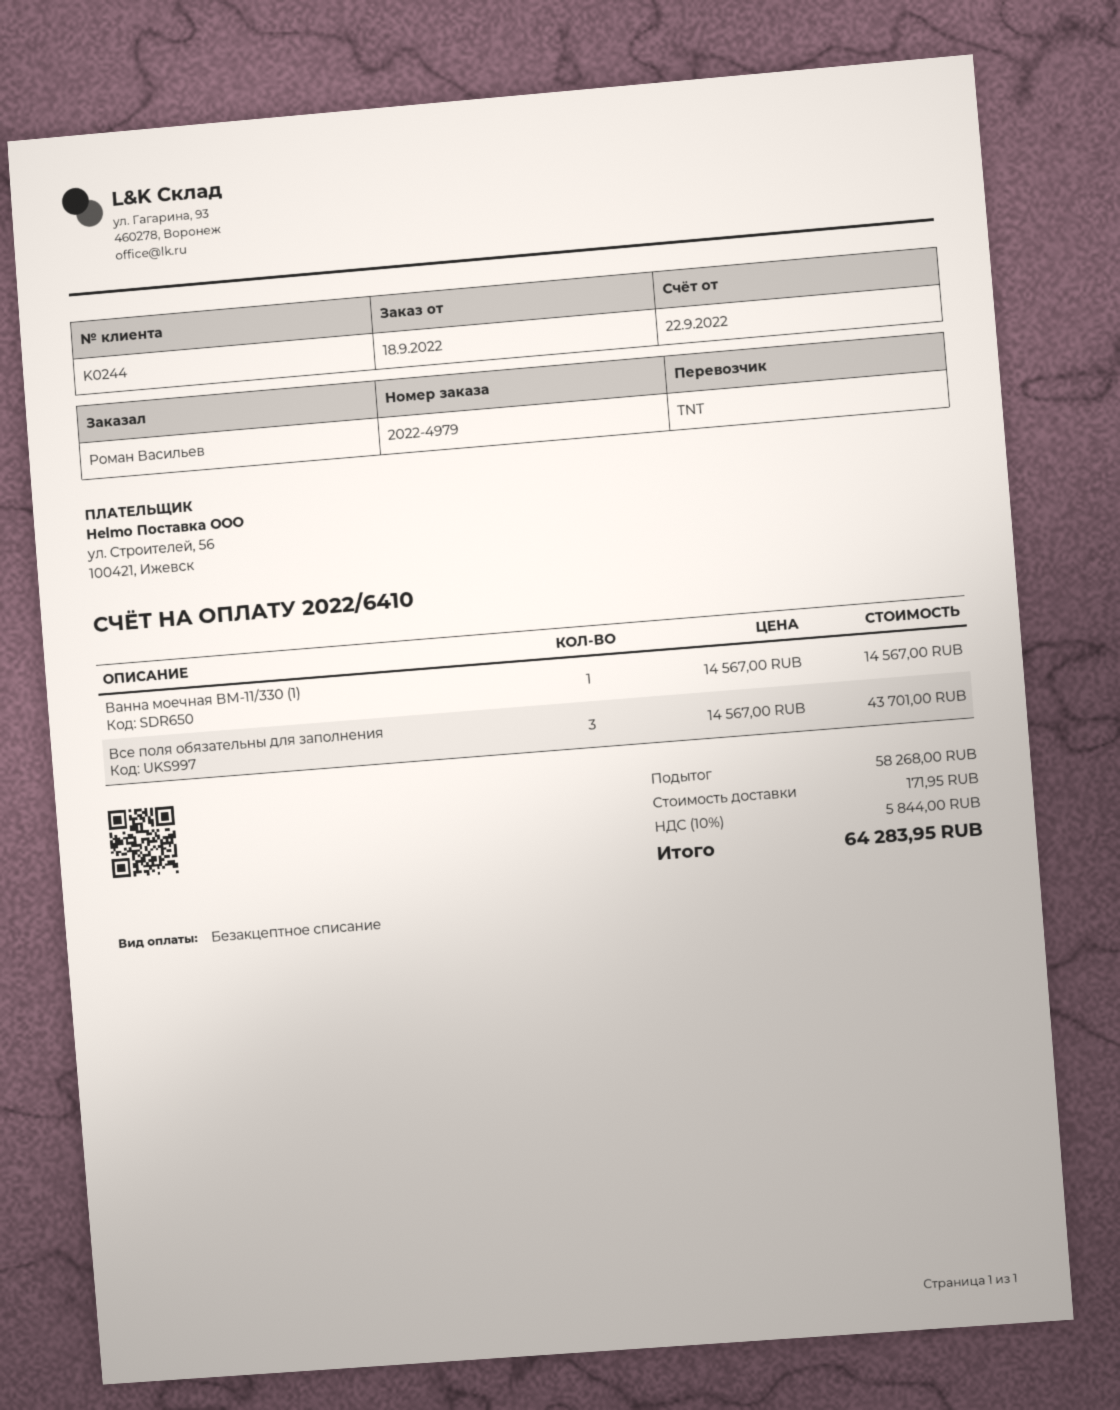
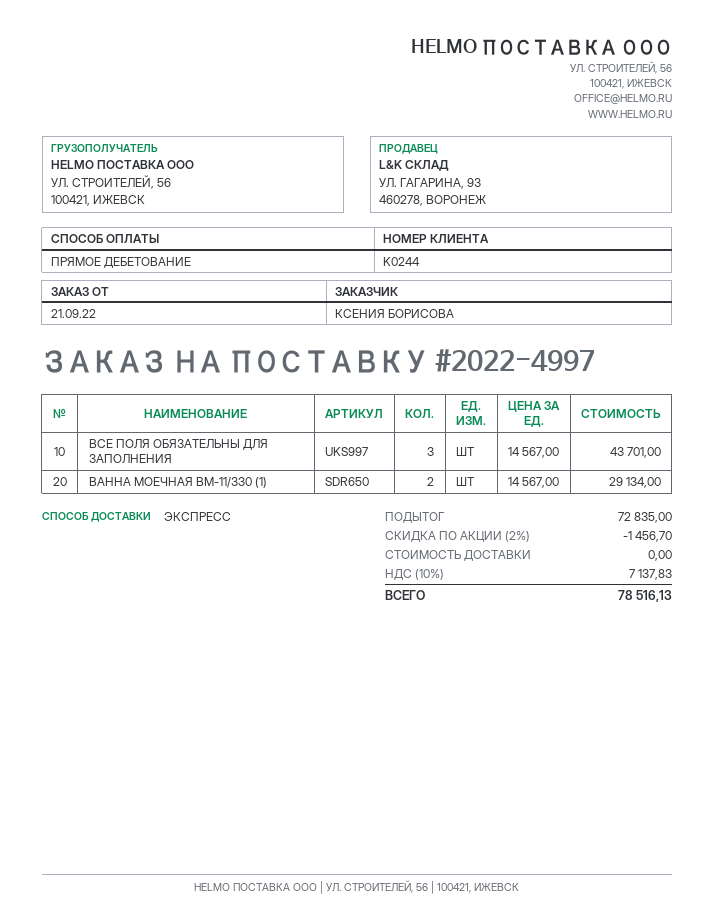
order number: 2022-4979 -> 2022-4997
order date: 2022-09-18 -> 2022-09-21
ordered by: Роман Васильев -> КСЕНИЯ БОРИСОВА
shipping method: TNT -> express
Ванна моечная ВМ-11/330 (1): 1 x 14567.00 = 14567.00 -> 2 x 14567.00 = 29134.00
subtotal: 58268.00 -> 72835.00
discount: none -> 2% = 1456.70
shipping: 171.95 -> 0.00
tax: 10% = 5844.00 -> 10% = 7137.83
total: 64283.95 -> 78516.13

